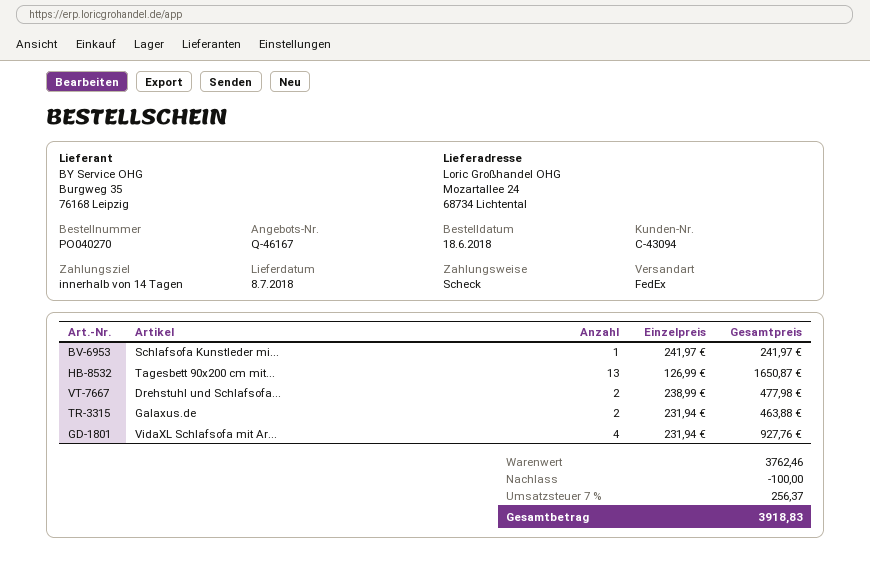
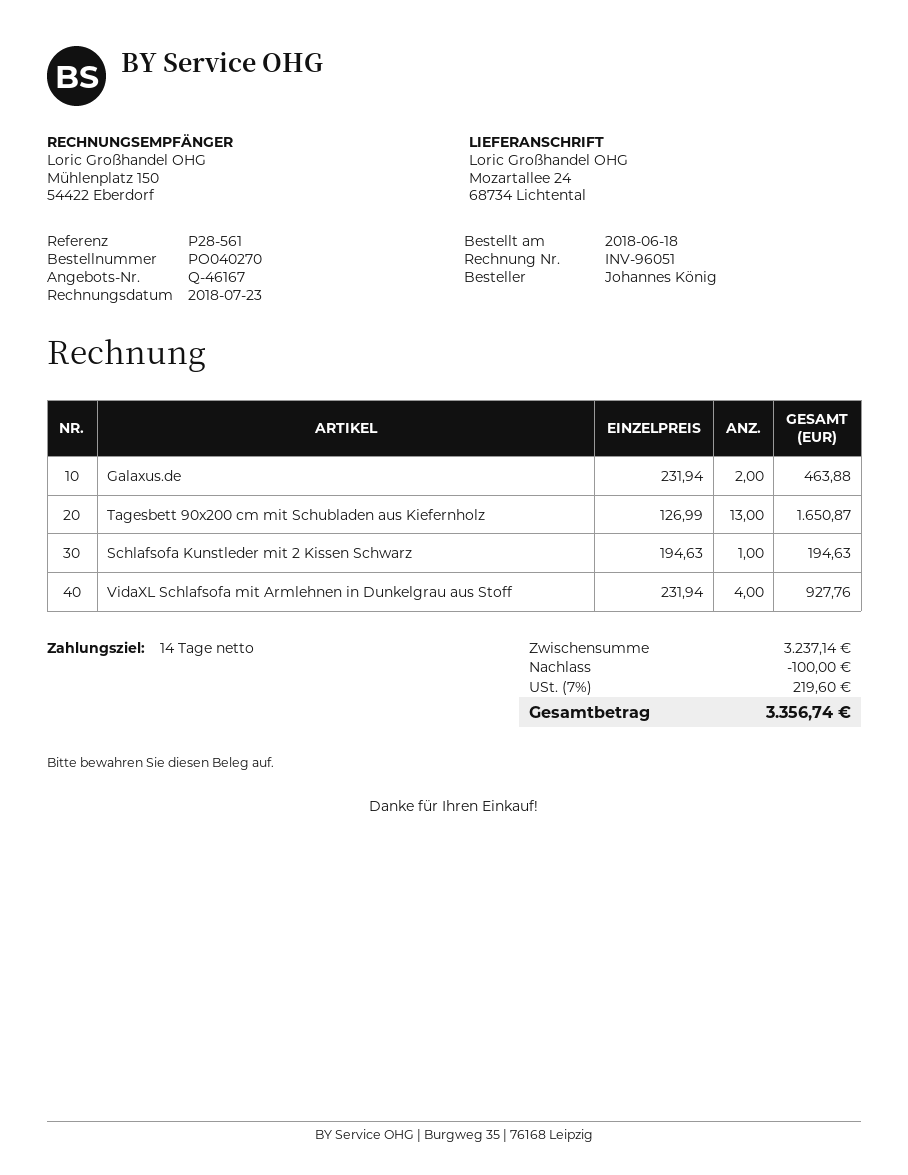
Schlafsofa Kunstleder mi...: 1 x 241.97 = 241.97 -> 1 x 194.63 = 194.63
Drehstuhl und Schlafsofa...: 2 x 238.99 = 477.98 -> none
subtotal: 3762.46 -> 3237.14
tax: 7% = 256.37 -> 7% = 219.60
total: 3918.83 -> 3356.74

